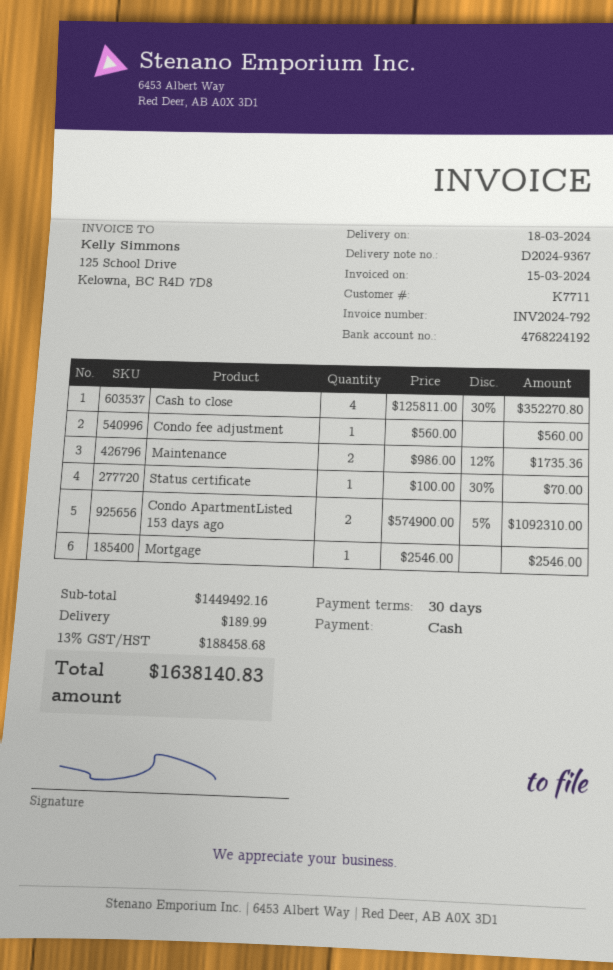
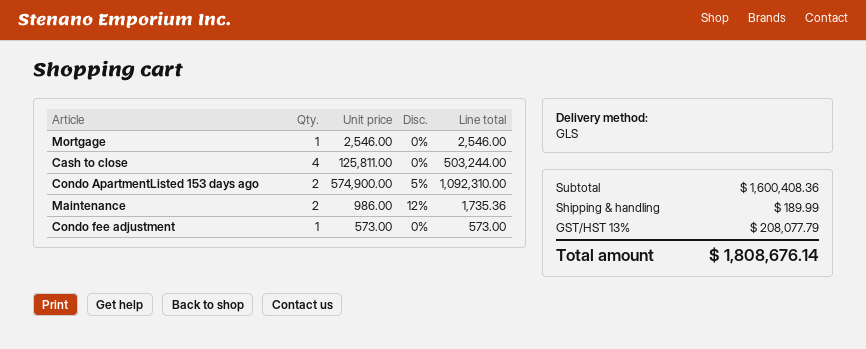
Cash to close: 4 x 125811.00 - 30% = 352270.80 -> 4 x 125811.00 = 503244.00
Condo fee adjustment: 1 x 560.00 = 560.00 -> 1 x 573.00 = 573.00
Status certificate: 1 x 100.00 - 30% = 70.00 -> none
subtotal: 1449492.16 -> 1600408.36
tax: 13% = 188458.68 -> 13% = 208077.79
total: 1638140.83 -> 1808676.14

